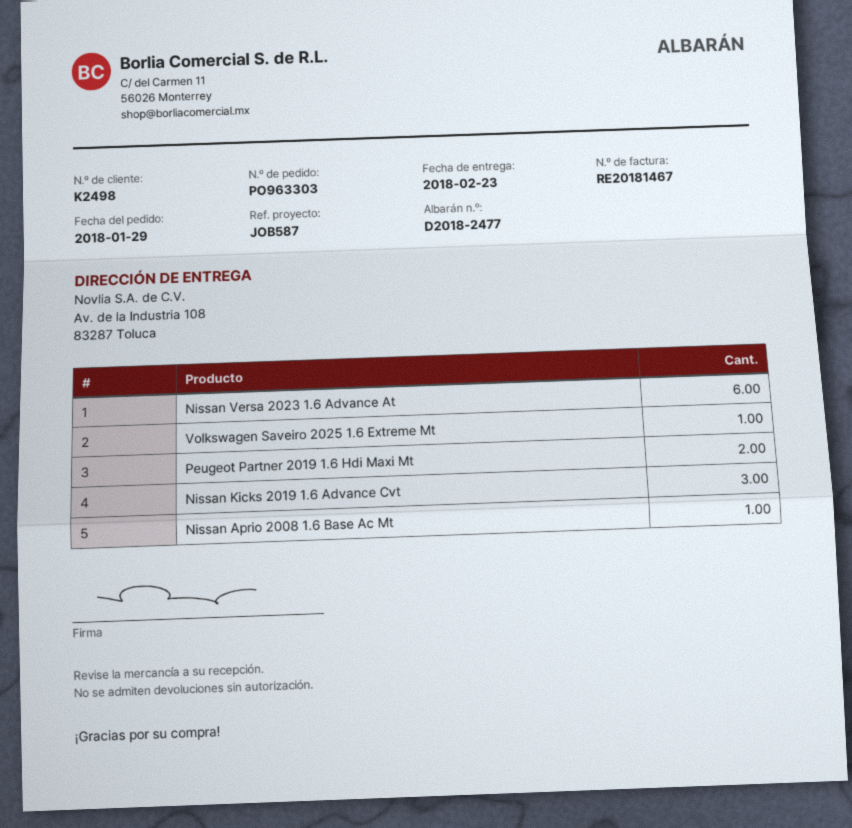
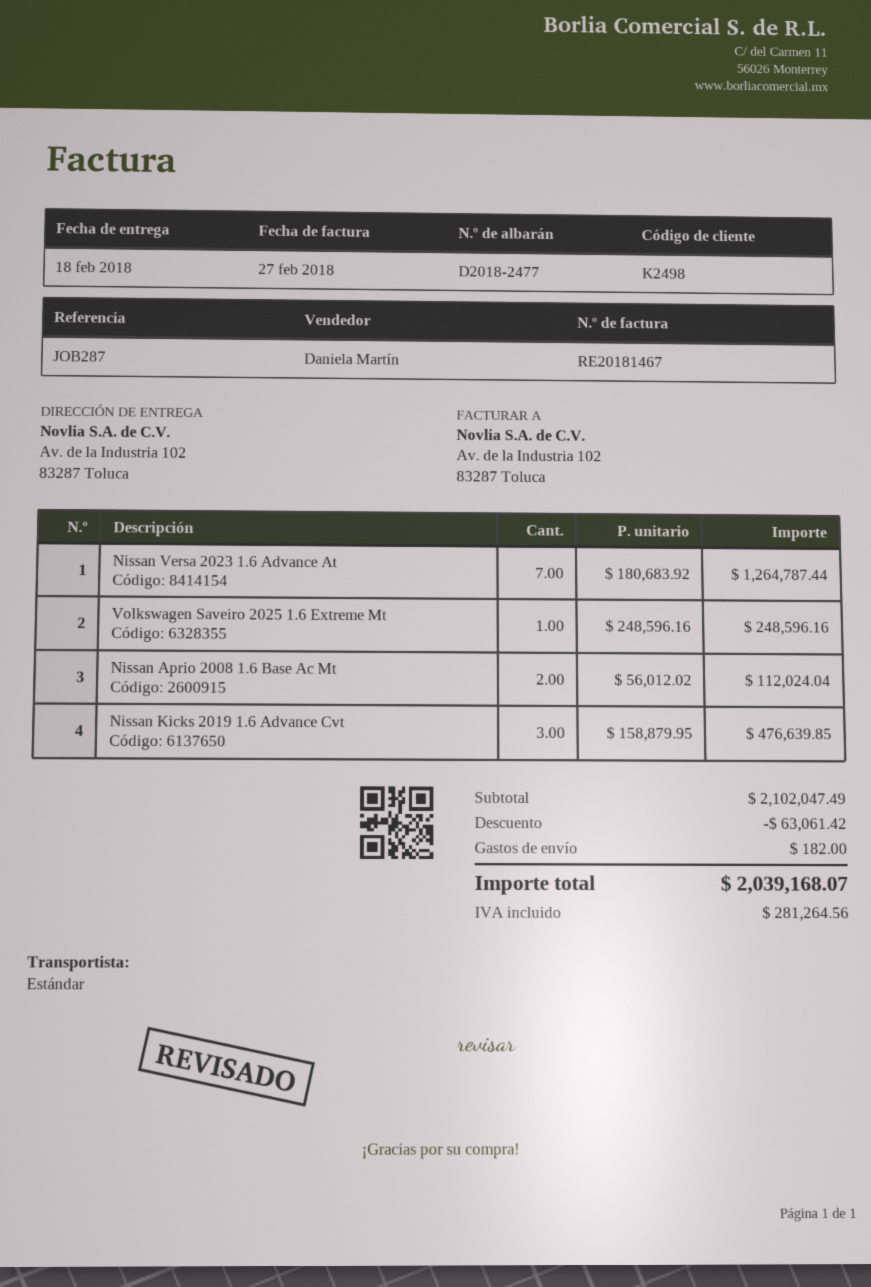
delivery date: 2018-02-23 -> 2018-02-18
reference: JOB587 -> JOB287
ship to: Av. de la Industria 108, 83287 Toluca -> Av. de la Industria 102, 83287 Toluca
Nissan Versa 2023 1.6 Advance At: 6 -> 7
Peugeot Partner 2019 1.6 Hdi Maxi Mt: 2 -> none
Nissan Aprio 2008 1.6 Base Ac Mt: 1 -> 2

